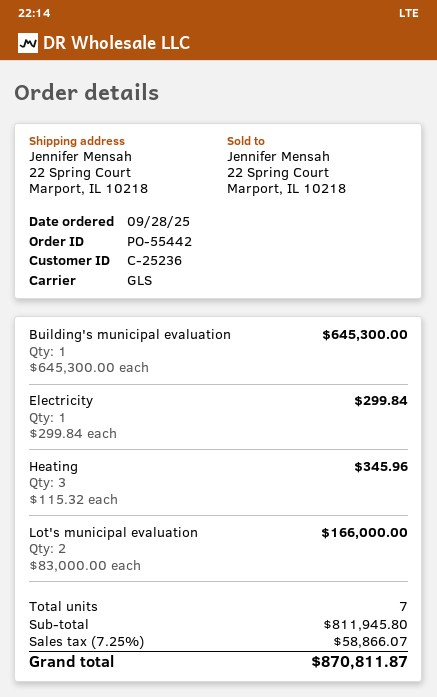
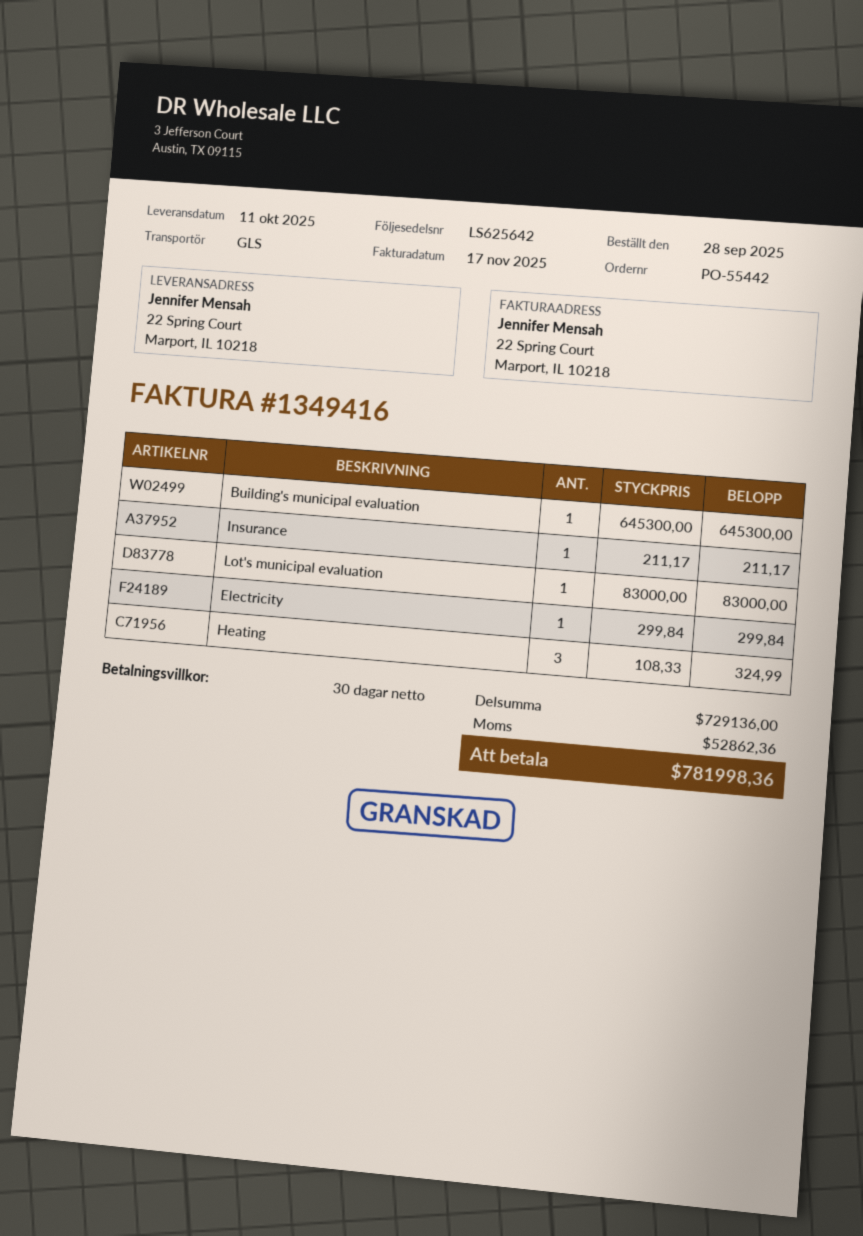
Heating: 3 x 115.32 = 345.96 -> 3 x 108.33 = 324.99
Lot's municipal evaluation: 2 x 83000.00 = 166000.00 -> 1 x 83000.00 = 83000.00
Insurance: none -> 1 x 211.17 = 211.17
subtotal: 811945.80 -> 729136.00
tax: 58866.07 -> 52862.36
total: 870811.87 -> 781998.36

